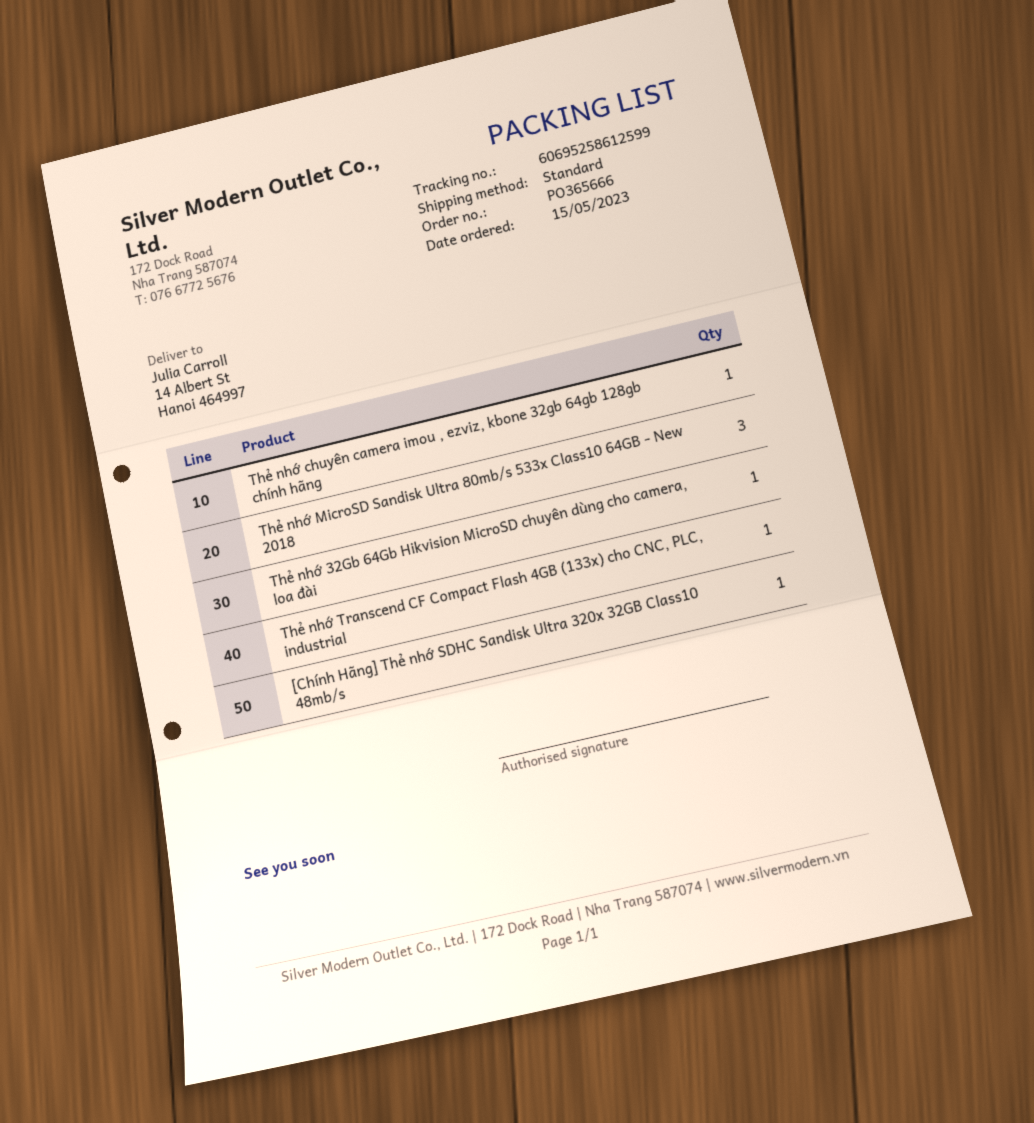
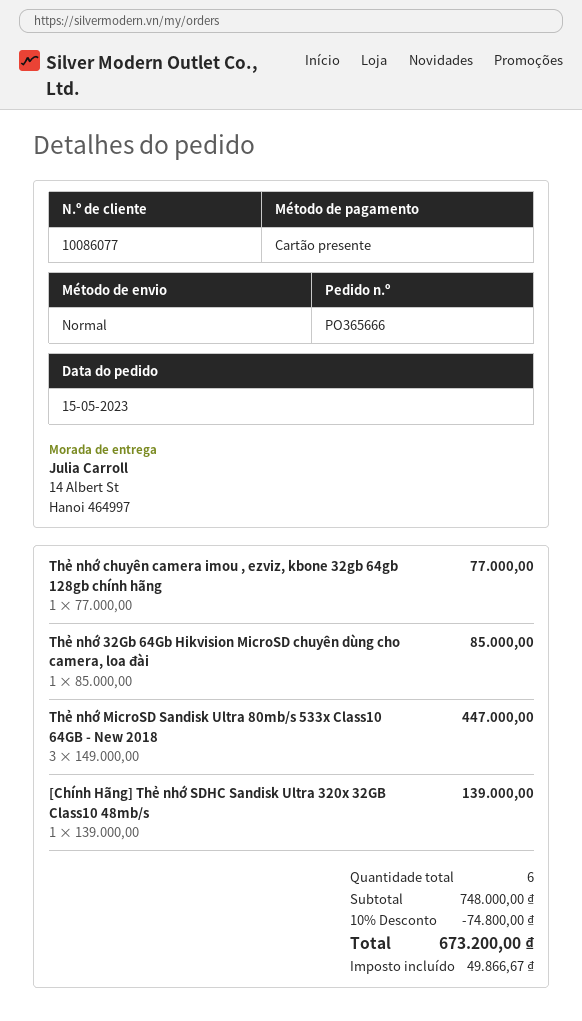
Thẻ nhớ Transcend CF Compact Flash 4GB (133x) cho CNC, PLC, industrial: 1 -> none

